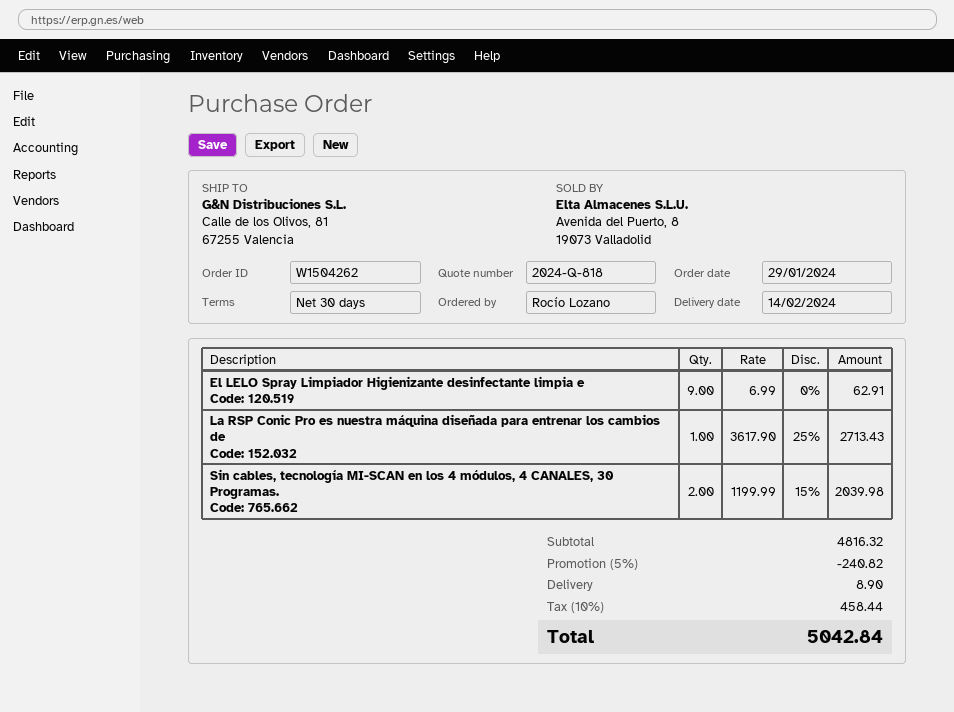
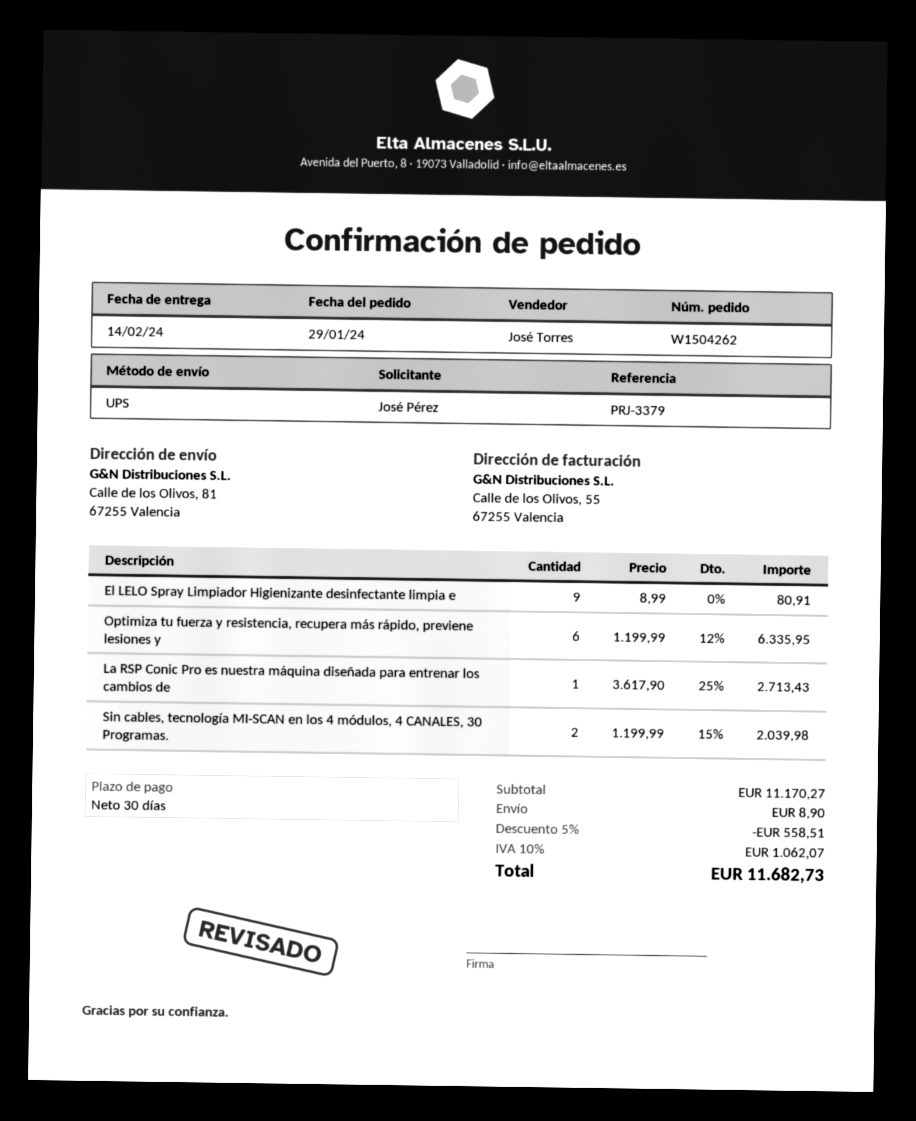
ordered by: Rocío Lozano -> José Pérez
El LELO Spray Limpiador Higienizante desinfectante limpia e: 9 x 6.99 = 62.91 -> 9 x 8.99 = 80.91
Optimiza tu fuerza y resistencia, recupera más rápido, previene lesiones y: none -> 6 x 1199.99 - 12% = 6335.95
subtotal: 4816.32 -> 11170.27
discount: 5% = 240.82 -> 5% = 558.51
tax: 10% = 458.44 -> 10% = 1062.07
total: 5042.84 -> 11682.73

